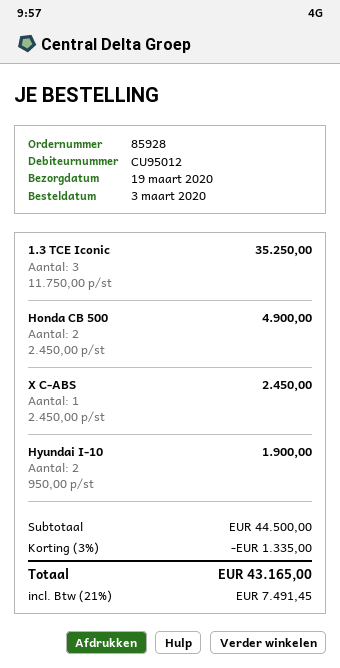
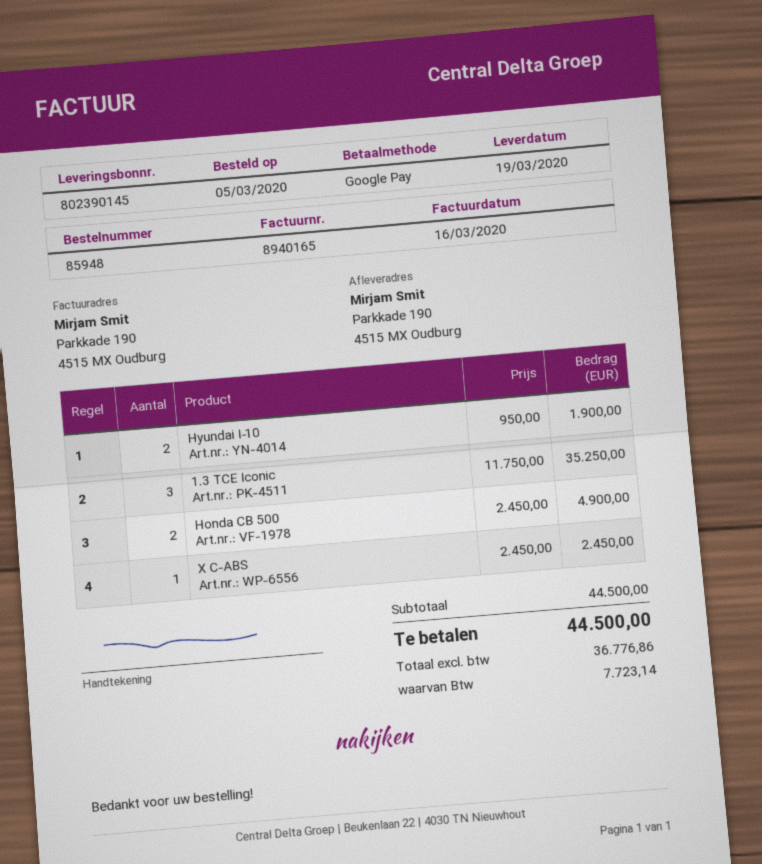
order number: 85928 -> 85948
order date: 2020-03-03 -> 2020-03-05
discount: 3% = 1335.00 -> none
tax: 7491.45 -> 7723.14
total: 43165.00 -> 44500.00

